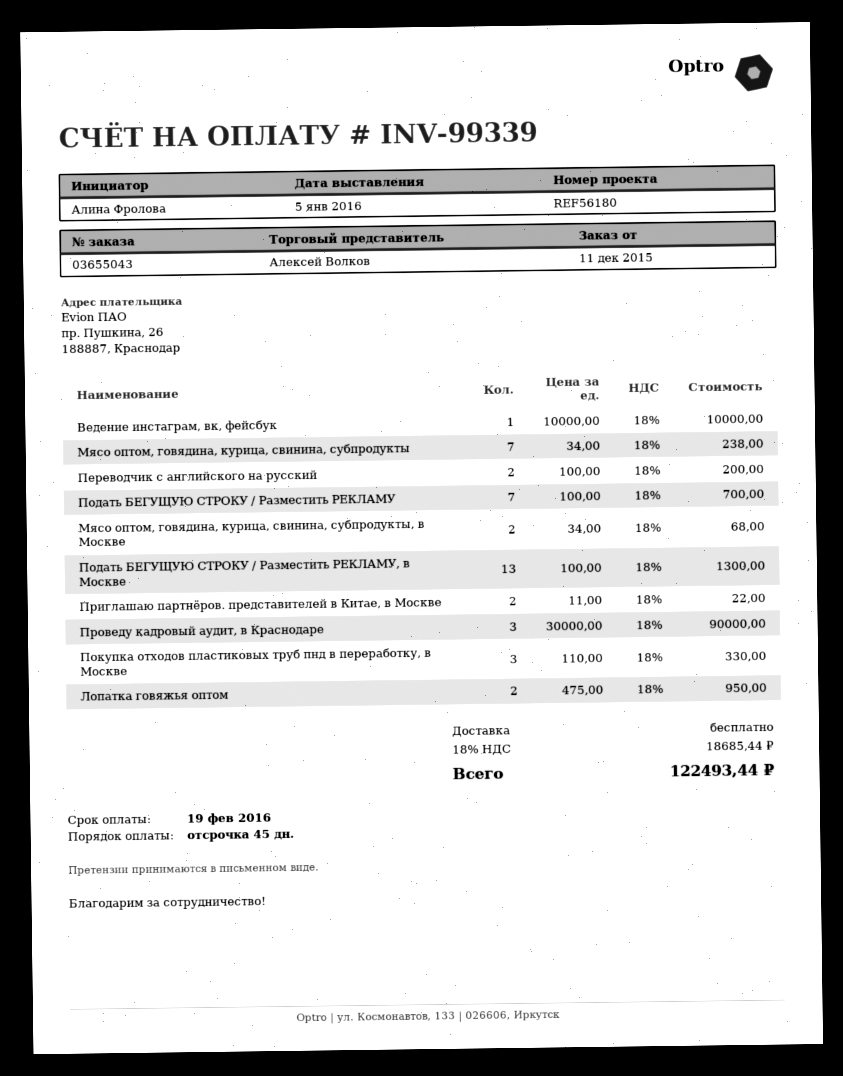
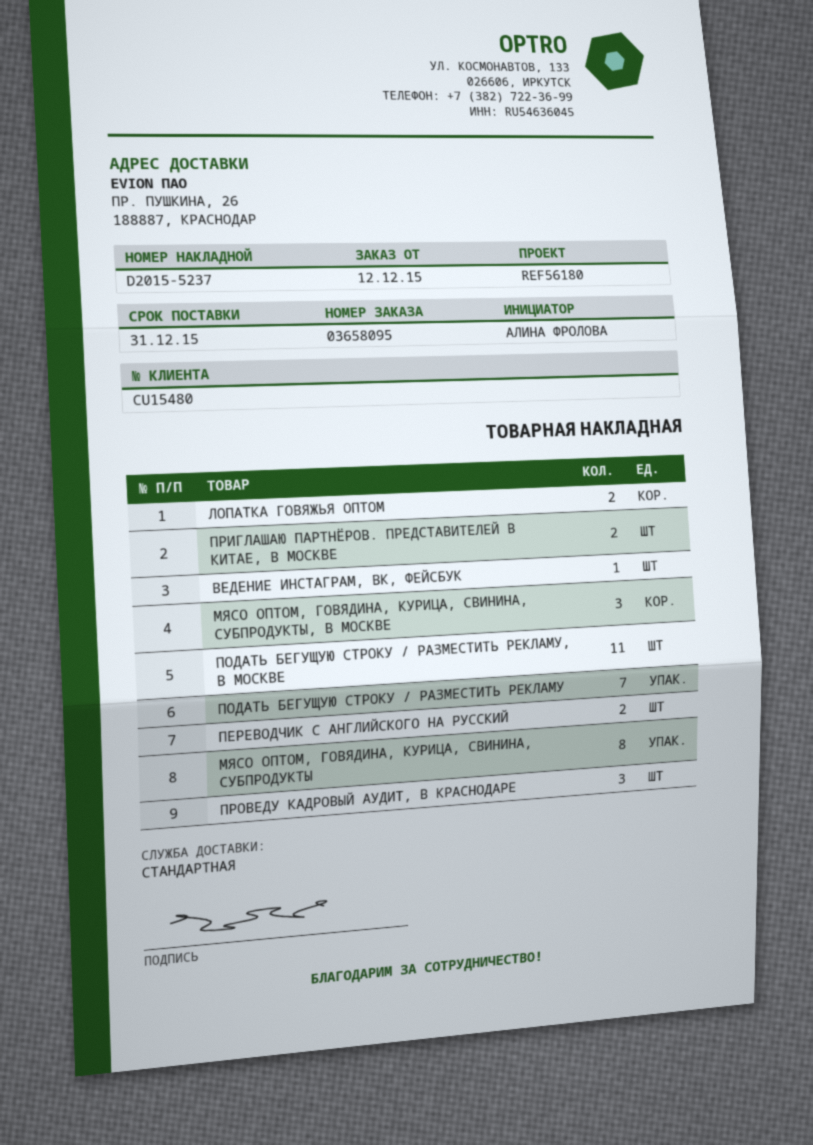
order number: 03655043 -> 03658095
order date: 2015-12-11 -> 2015-12-12
Мясо оптом, говядина, курица, свинина, субпродукты: 7 -> 8
Мясо оптом, говядина, курица, свинина, субпродукты, в Москве: 2 -> 3
Подать БЕГУЩУЮ СТРОКУ / Разместить РЕКЛАМУ, в Москве: 13 -> 11
Покупка отходов пластиковых труб пнд в переработку, в Москве: 3 -> none

